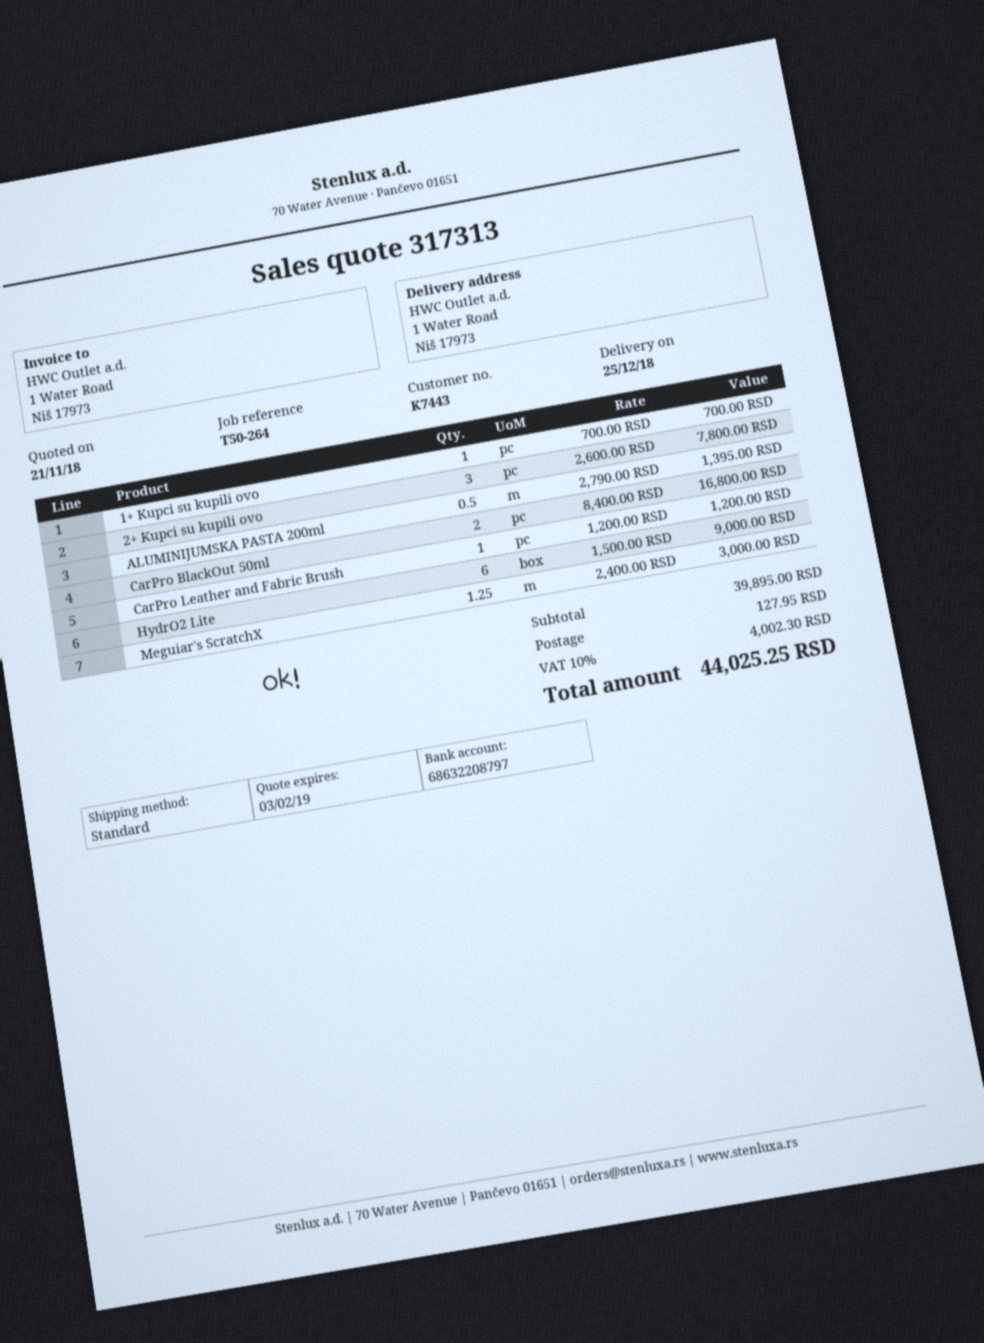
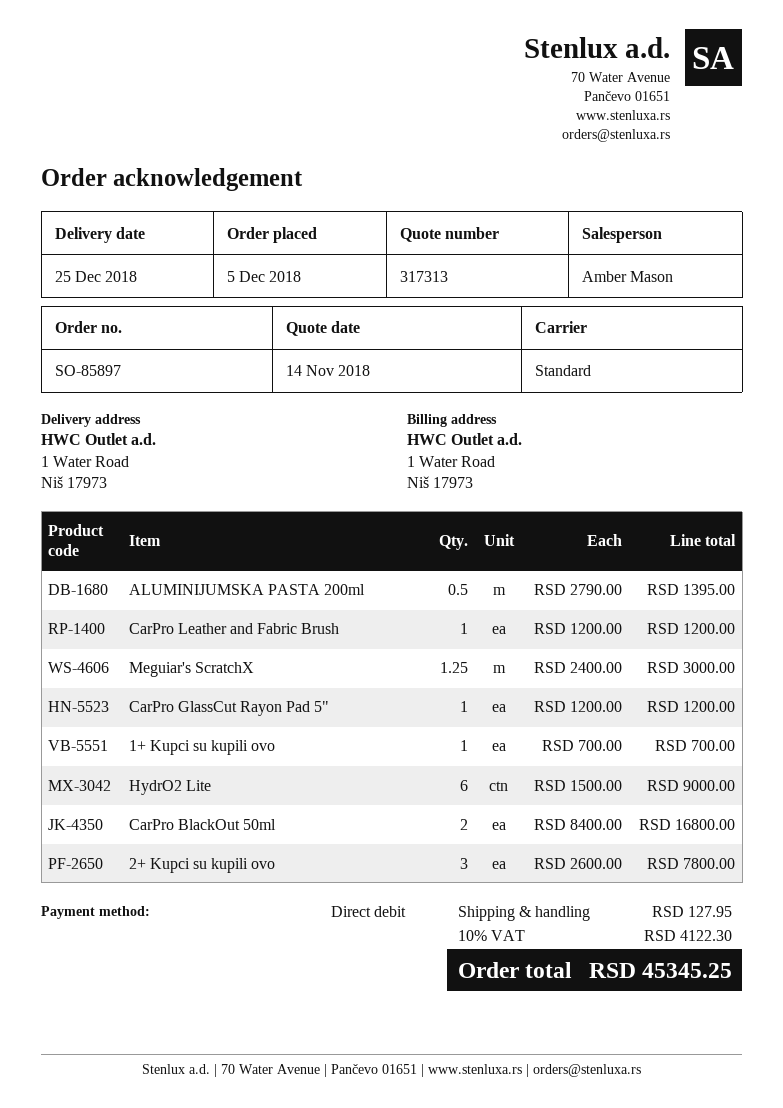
quote date: 2018-11-21 -> 2018-11-14
CarPro GlassCut Rayon Pad 5": none -> 1 x 1200.00 = 1200.00
tax: 10% = 4002.30 -> 10% = 4122.30
total: 44025.25 -> 45345.25

